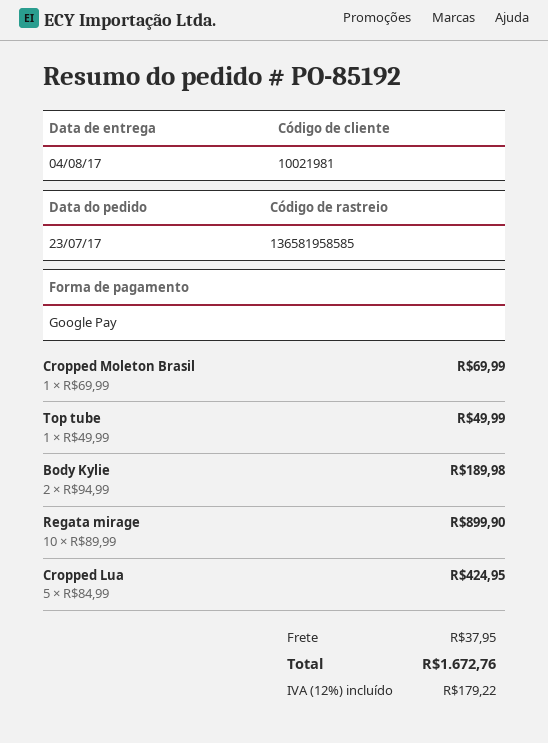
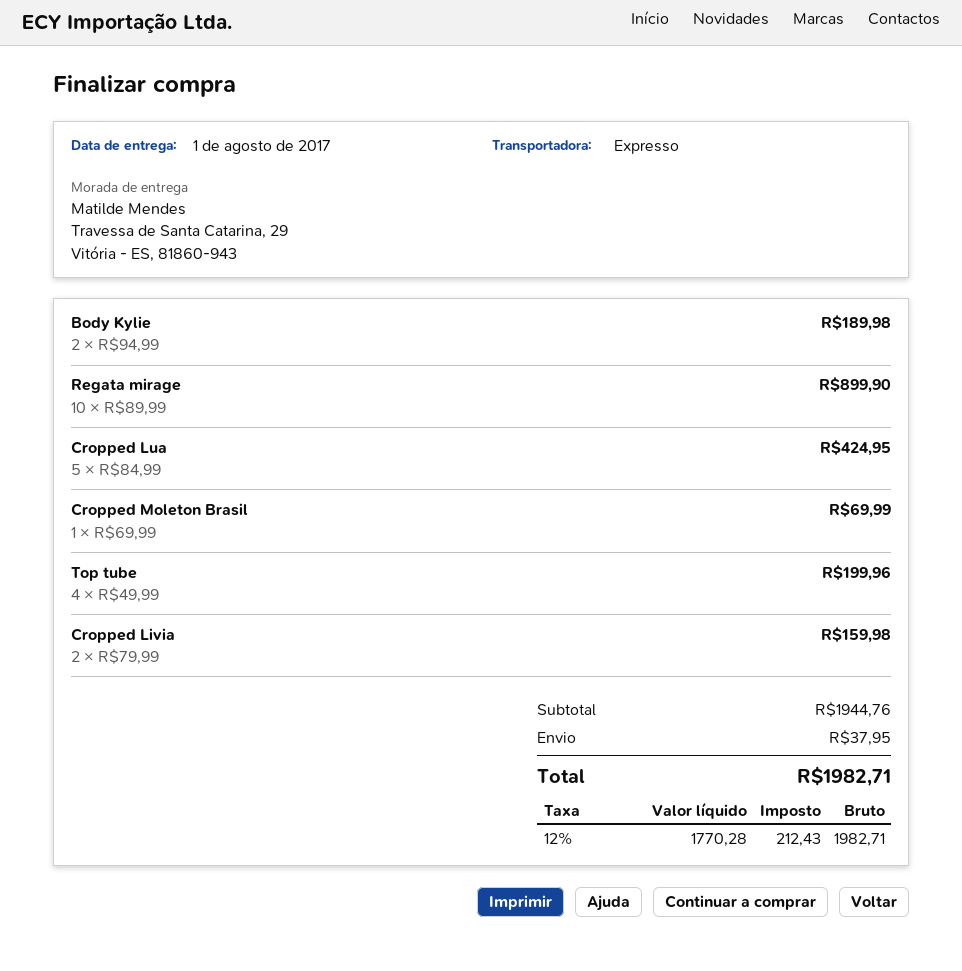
delivery date: 2017-08-04 -> 2017-08-01
Top tube: 1 x 49.99 = 49.99 -> 4 x 49.99 = 199.96
Cropped Livia: none -> 2 x 79.99 = 159.98
tax: 12% = 179.22 -> 12% = 212.43
total: 1672.76 -> 1982.71

